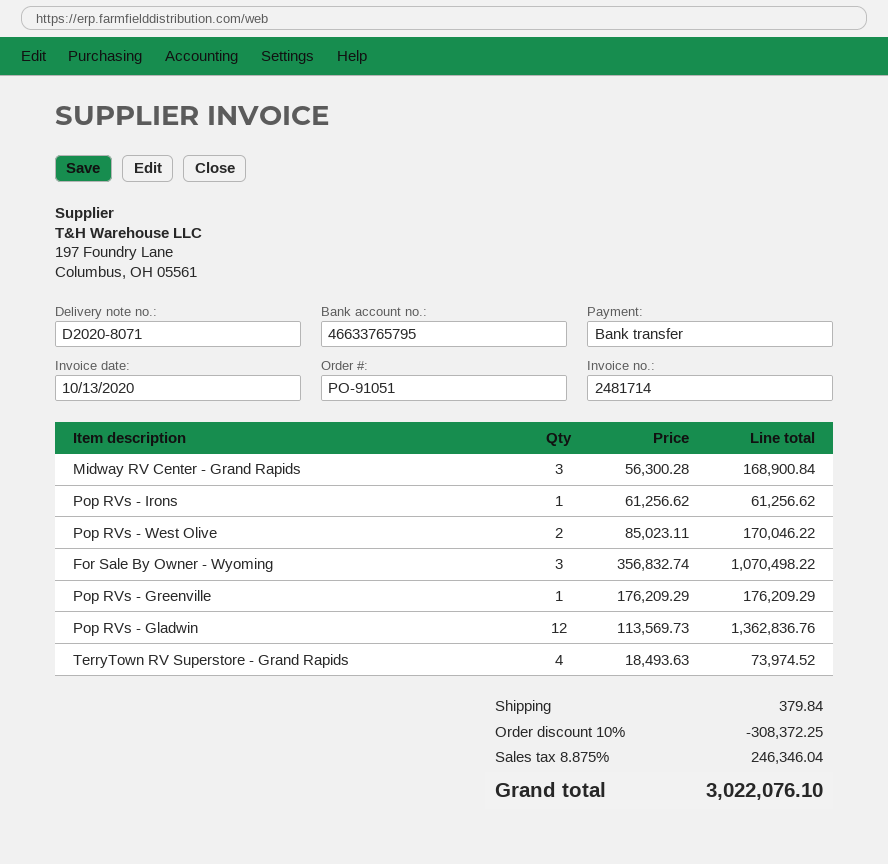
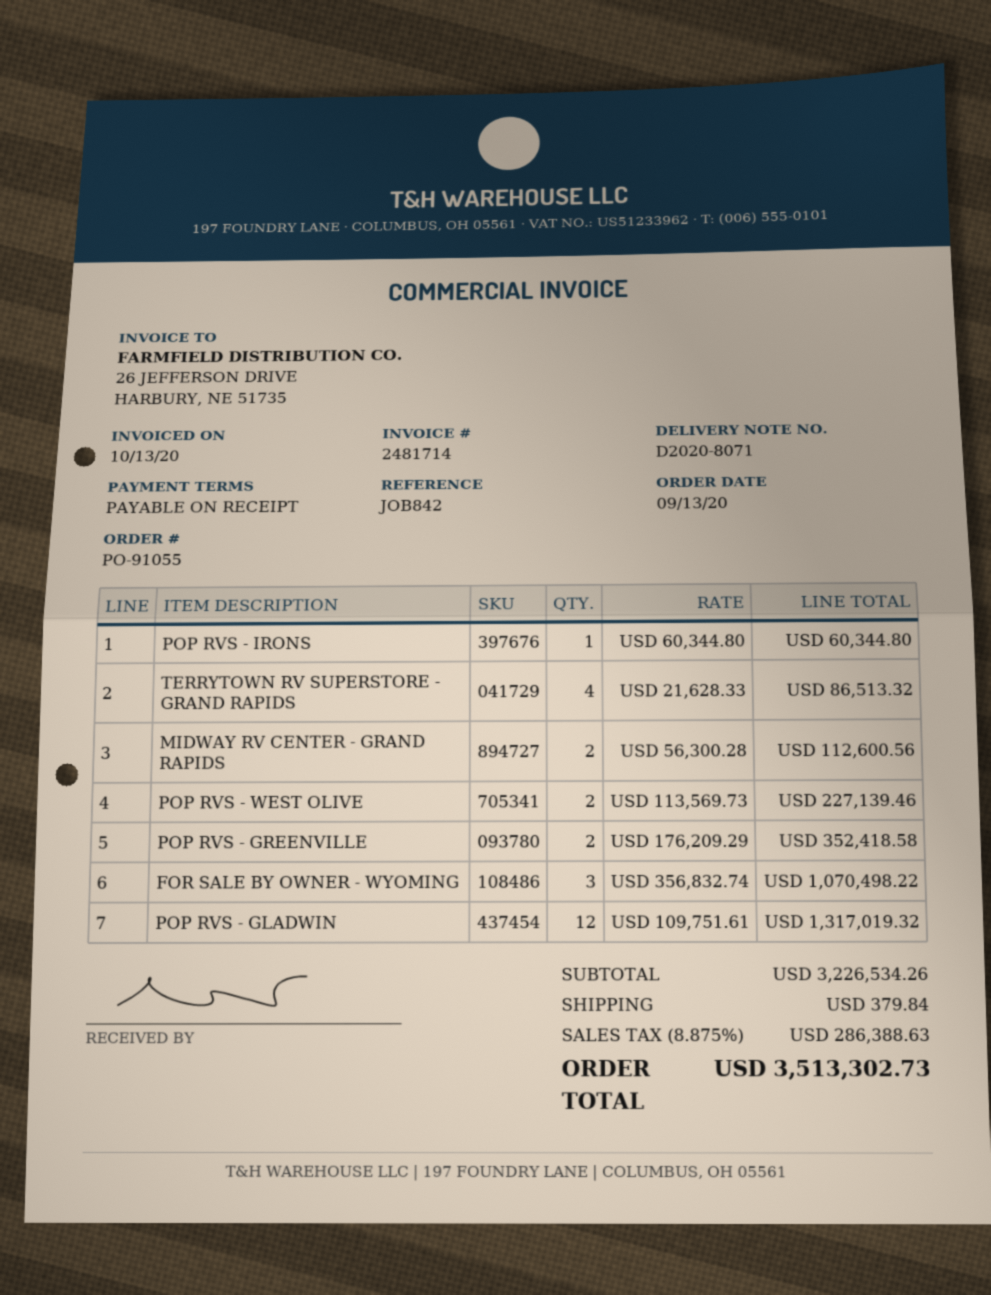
order number: PO-91051 -> PO-91055
Midway RV Center - Grand Rapids: 3 x 56300.28 = 168900.84 -> 2 x 56300.28 = 112600.56
Pop RVs - Irons: 1 x 61256.62 = 61256.62 -> 1 x 60344.80 = 60344.80
Pop RVs - West Olive: 2 x 85023.11 = 170046.22 -> 2 x 113569.73 = 227139.46
Pop RVs - Greenville: 1 x 176209.29 = 176209.29 -> 2 x 176209.29 = 352418.58
Pop RVs - Gladwin: 12 x 113569.73 = 1362836.76 -> 12 x 109751.61 = 1317019.32
TerryTown RV Superstore - Grand Rapids: 4 x 18493.63 = 73974.52 -> 4 x 21628.33 = 86513.32
discount: 10% = 308372.25 -> none
tax: 8.875% = 246346.04 -> 8.875% = 286388.63
total: 3022076.10 -> 3513302.73

